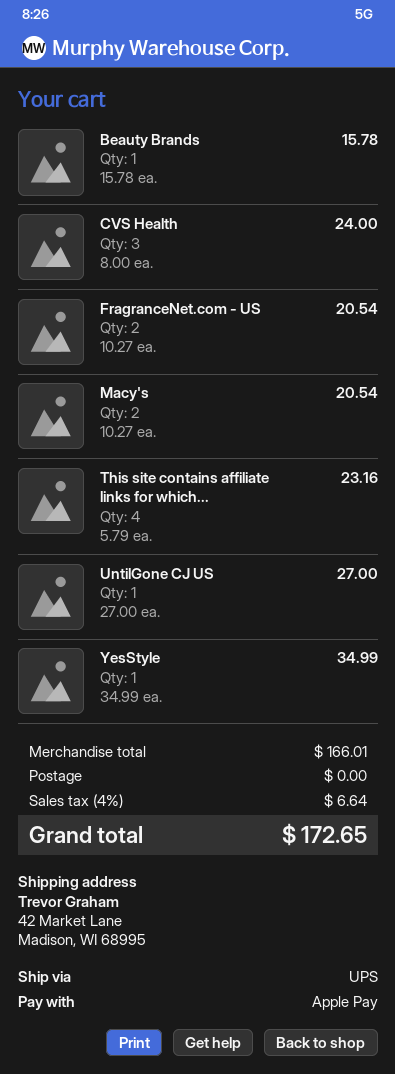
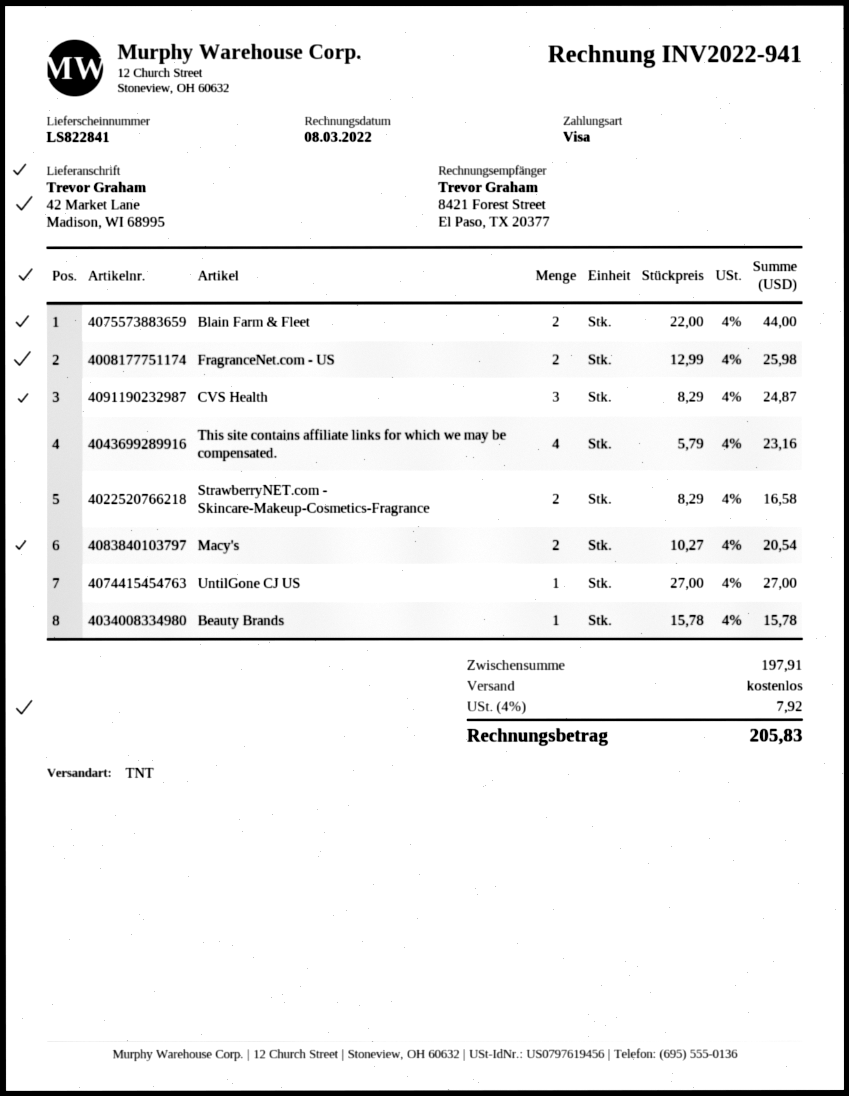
payment method: Apple Pay -> Visa
shipping method: UPS -> TNT
CVS Health: 3 x 8.00 = 24.00 -> 3 x 8.29 = 24.87
FragranceNet.com - US: 2 x 10.27 = 20.54 -> 2 x 12.99 = 25.98
YesStyle: 1 x 34.99 = 34.99 -> none
Blain Farm & Fleet: none -> 2 x 22.00 = 44.00
StrawberryNET.com - Skincare-Makeup-Cosmetics-Fragrance: none -> 2 x 8.29 = 16.58
subtotal: 166.01 -> 197.91
tax: 4% = 6.64 -> 4% = 7.92
total: 172.65 -> 205.83

